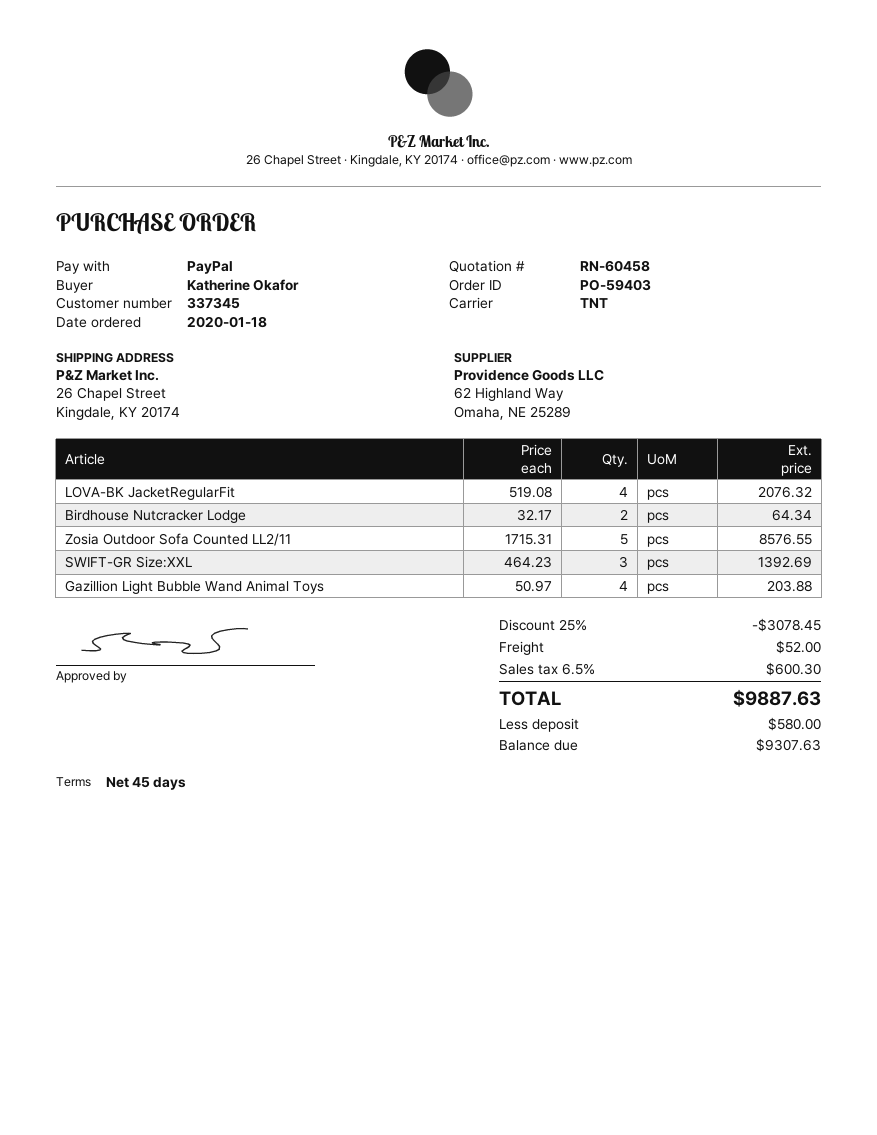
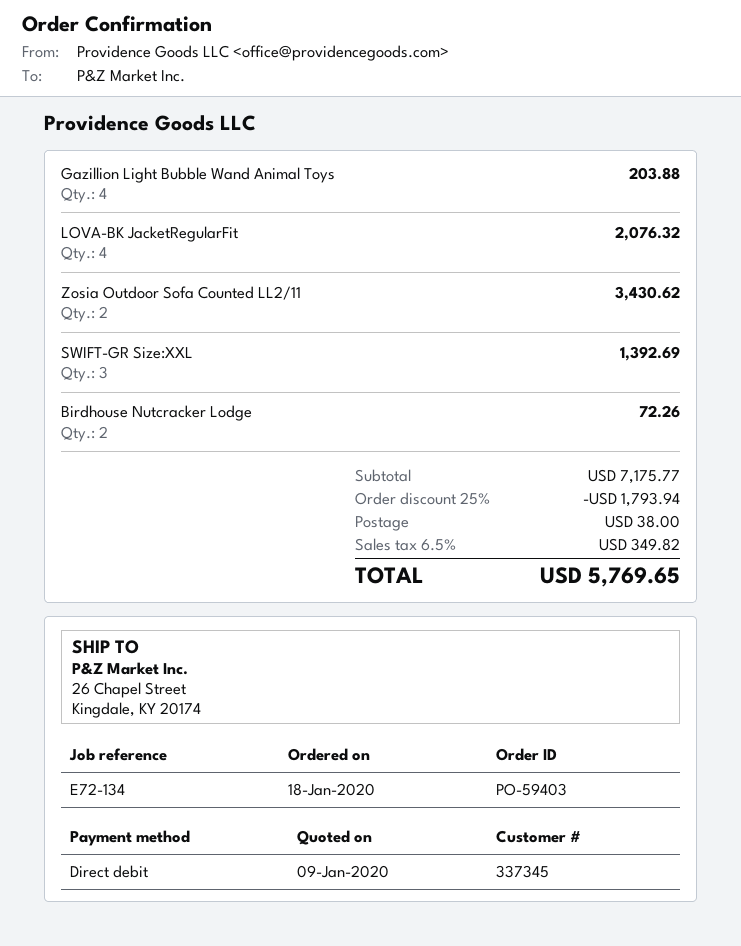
payment method: PayPal -> direct debit
Birdhouse Nutcracker Lodge: 2 for 64.34 -> 2 for 72.26
Zosia Outdoor Sofa Counted LL2/11: 5 for 8576.55 -> 2 for 3430.62
discount: 25% = 3078.45 -> 25% = 1793.94
shipping: 52.00 -> 38.00
tax: 6.5% = 600.30 -> 6.5% = 349.82
total: 9887.63 -> 5769.65

